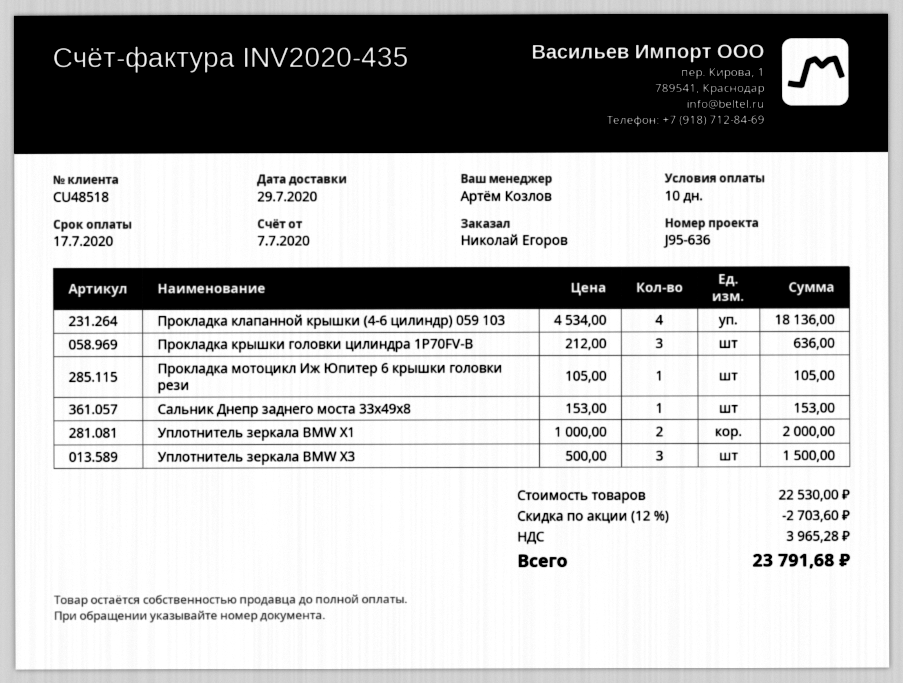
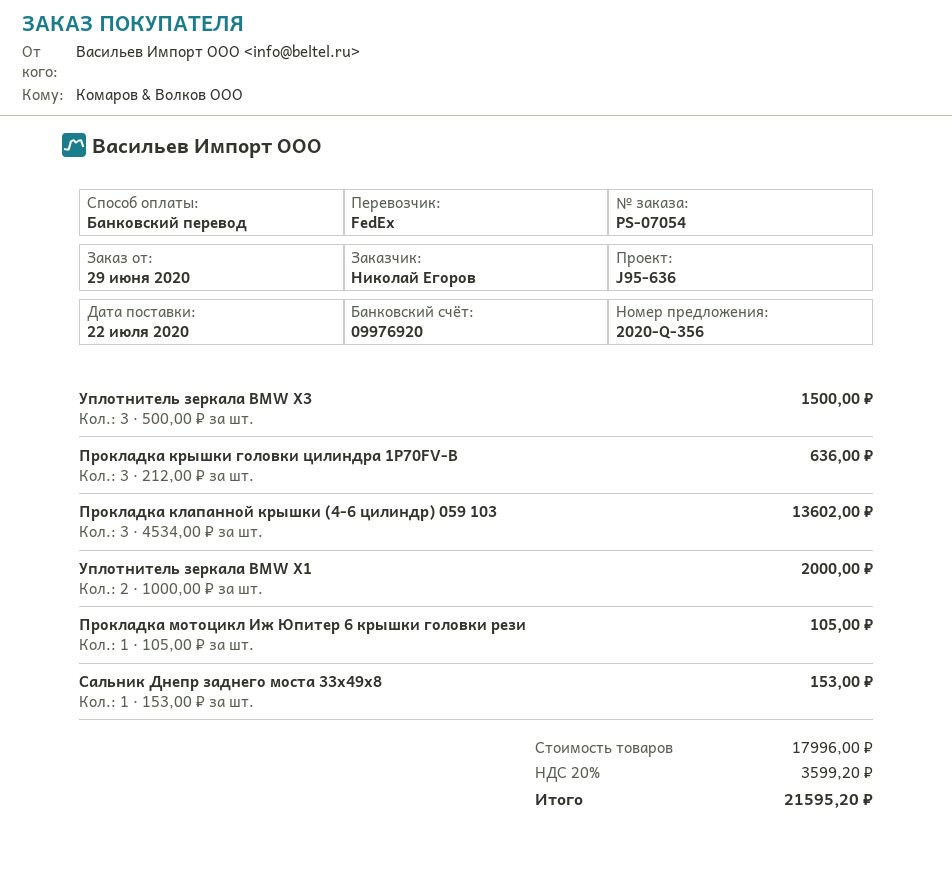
delivery date: 2020-07-29 -> 2020-07-22
Прокладка клапанной крышки (4-6 цилиндр) 059 103: 4 x 4534.00 = 18136.00 -> 3 x 4534.00 = 13602.00
subtotal: 22530.00 -> 17996.00
discount: 12% = 2703.60 -> none
tax: 3965.28 -> 3599.20
total: 23791.68 -> 21595.20

